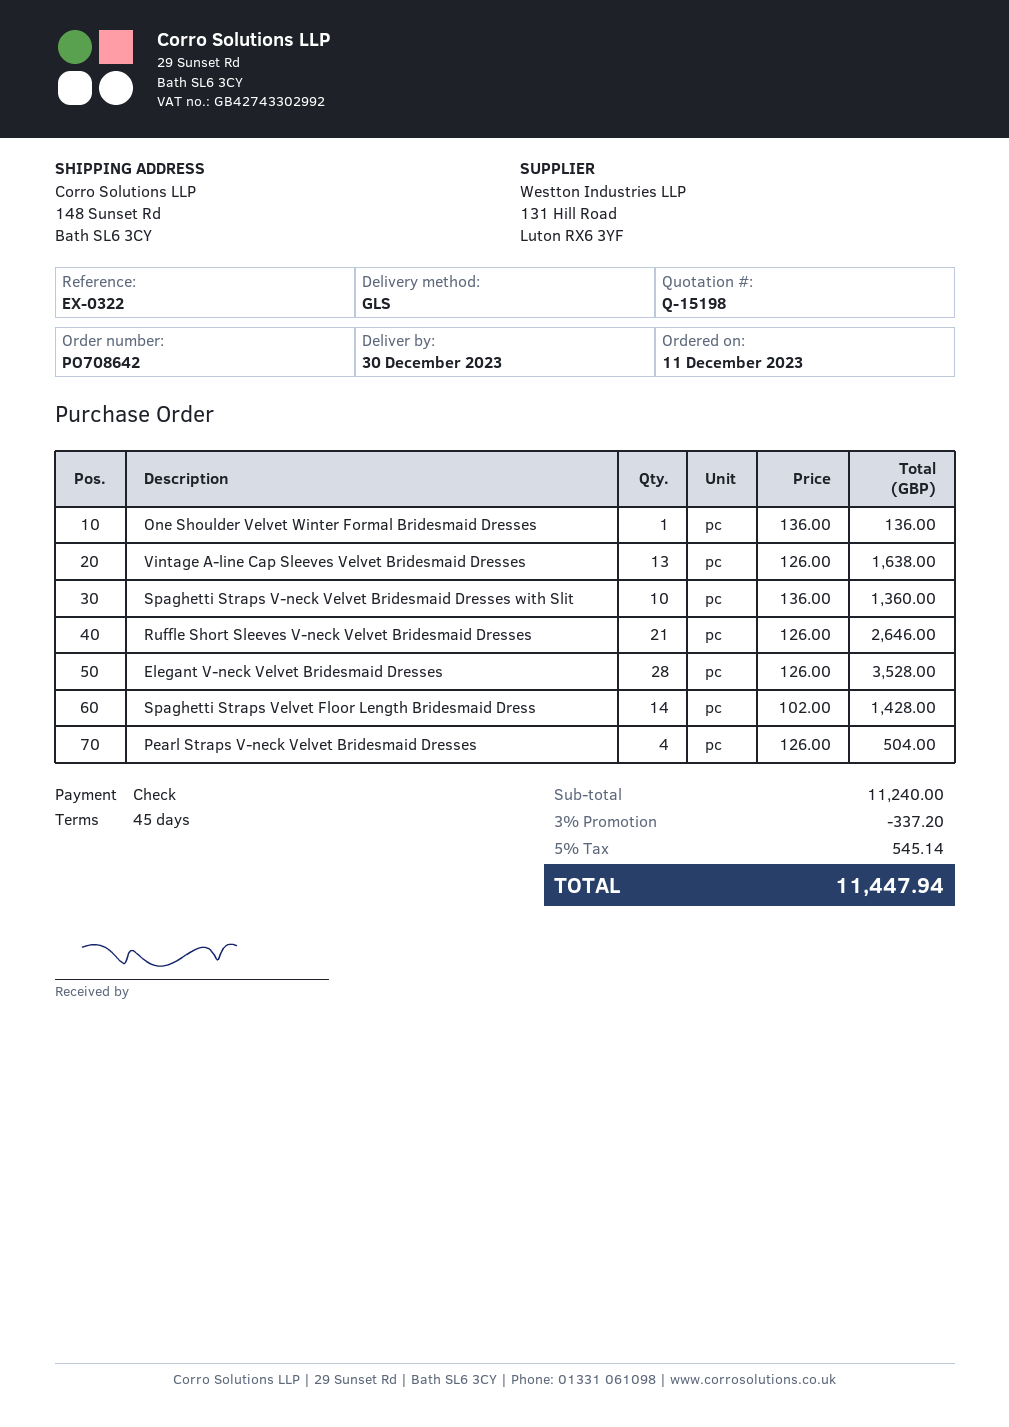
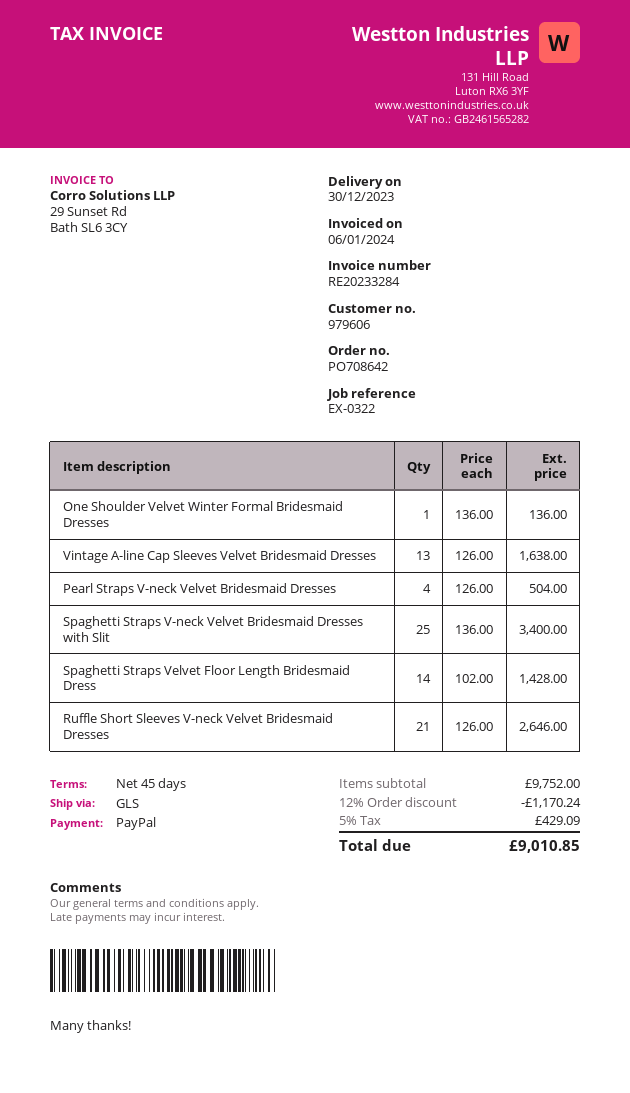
payment method: cheque -> PayPal
Spaghetti Straps V-neck Velvet Bridesmaid Dresses with Slit: 10 x 136.00 = 1360.00 -> 25 x 136.00 = 3400.00
Elegant V-neck Velvet Bridesmaid Dresses: 28 x 126.00 = 3528.00 -> none
subtotal: 11240.00 -> 9752.00
discount: 3% = 337.20 -> 12% = 1170.24
tax: 5% = 545.14 -> 5% = 429.09
total: 11447.94 -> 9010.85

